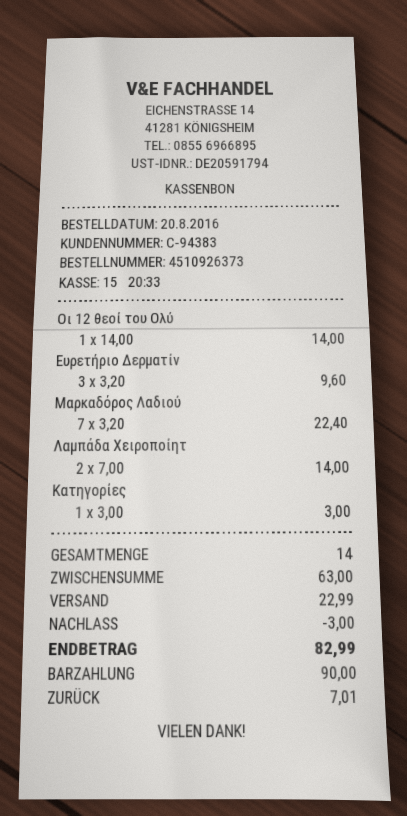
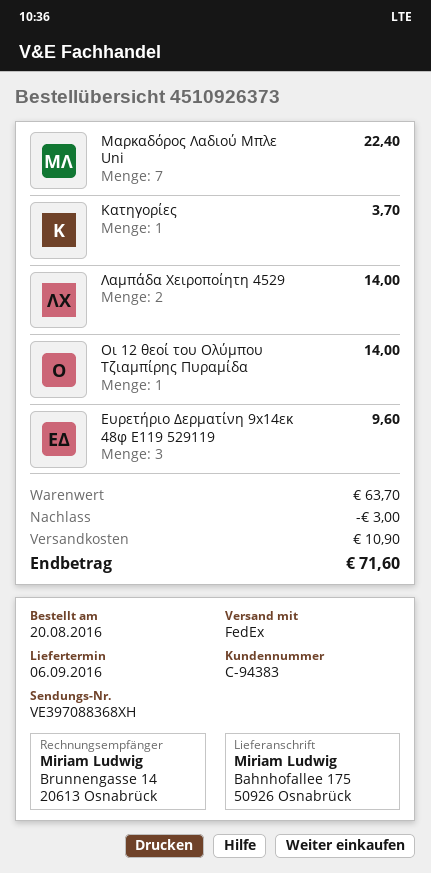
Κατηγορίες: 1 for 3.00 -> 1 for 3.70
subtotal: 63.00 -> 63.70
shipping: 22.99 -> 10.90
total: 82.99 -> 71.60

